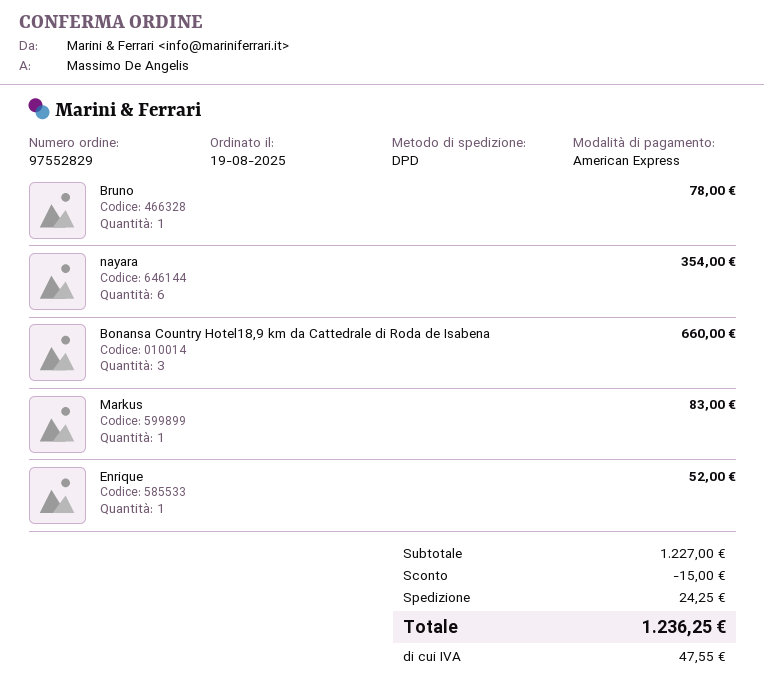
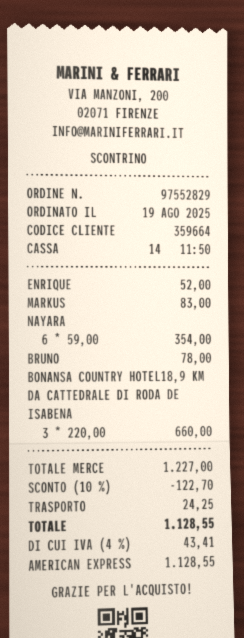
discount: 15.00 -> 122.70
tax: 47.55 -> 43.41
total: 1236.25 -> 1128.55

